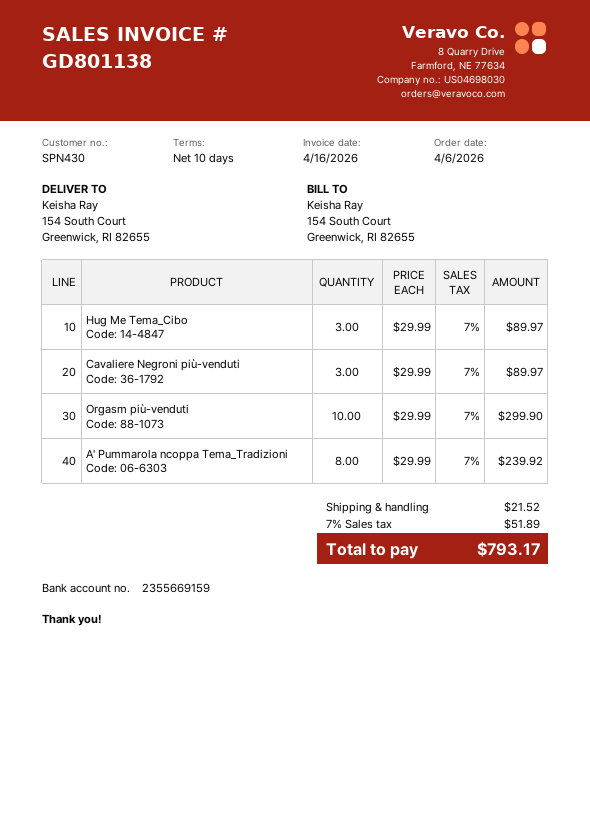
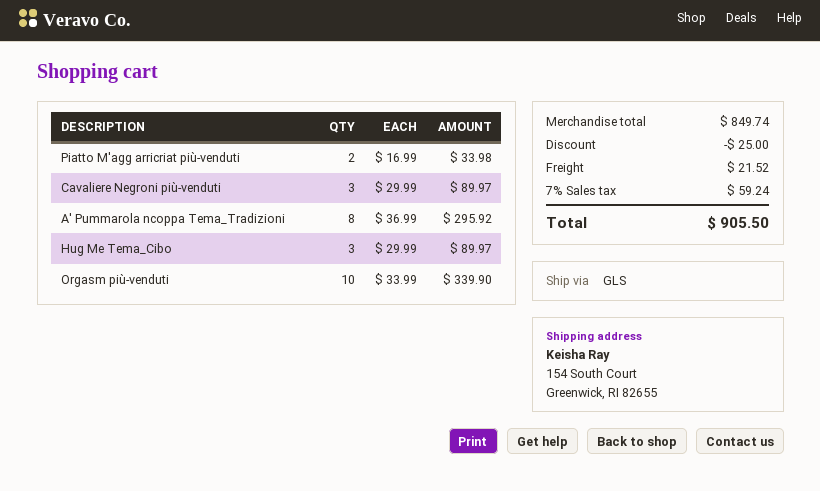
Orgasm più-venduti: 10 x 29.99 = 299.90 -> 10 x 33.99 = 339.90
A' Pummarola ncoppa Tema_Tradizioni: 8 x 29.99 = 239.92 -> 8 x 36.99 = 295.92
Piatto M'agg arricriat più-venduti: none -> 2 x 16.99 = 33.98
discount: none -> 25.00
tax: 7% = 51.89 -> 7% = 59.24
total: 793.17 -> 905.50

